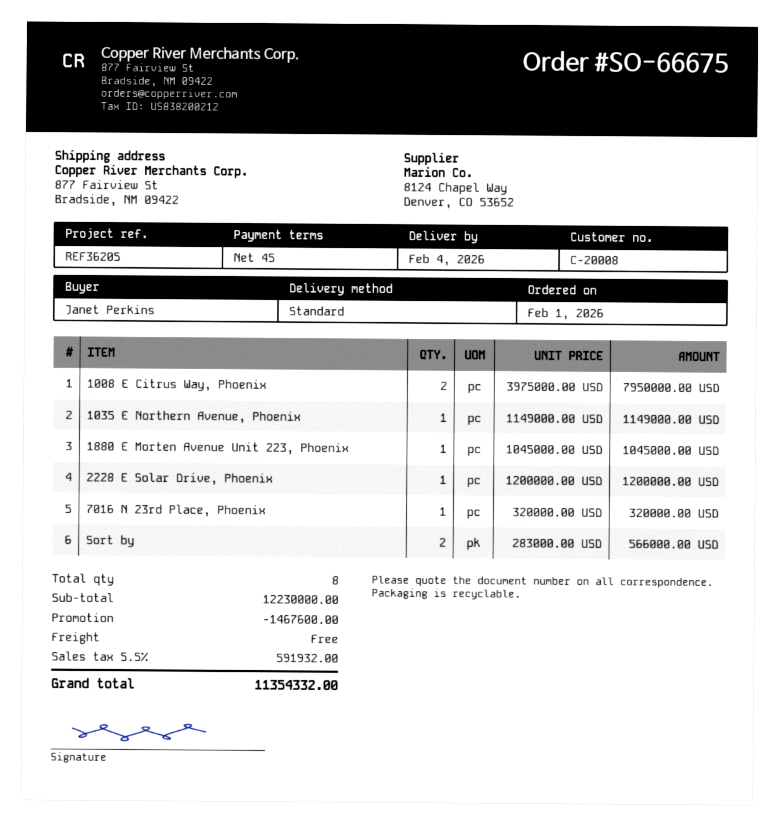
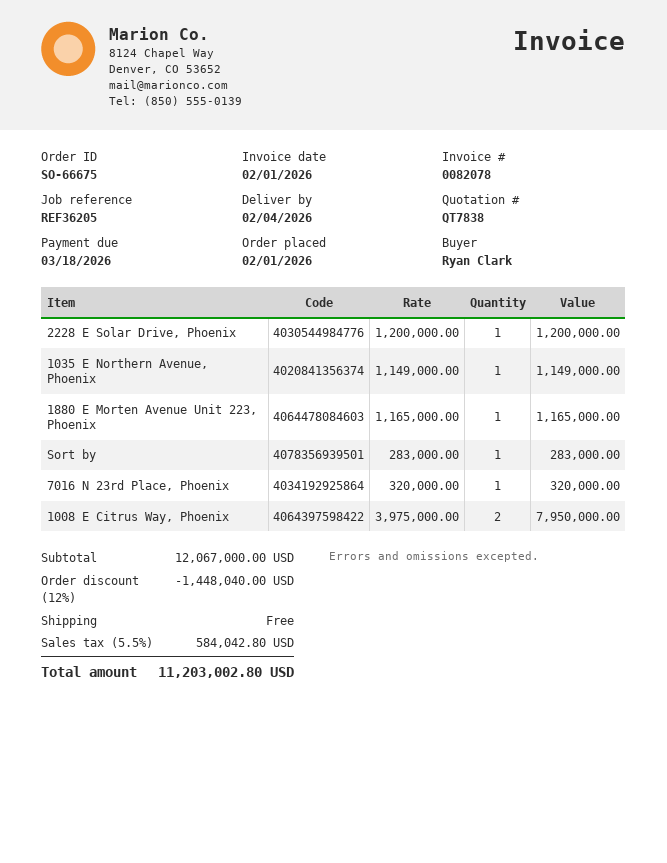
ordered by: Janet Perkins -> Ryan Clark
1880 E Morten Avenue Unit 223, Phoenix: 1 x 1045000.00 = 1045000.00 -> 1 x 1165000.00 = 1165000.00
Sort by: 2 x 283000.00 = 566000.00 -> 1 x 283000.00 = 283000.00
subtotal: 12230000.00 -> 12067000.00
discount: 1467600.00 -> 1448040.00
tax: 5.5% = 591932.00 -> 5.5% = 584042.80
total: 11354332.00 -> 11203002.80

